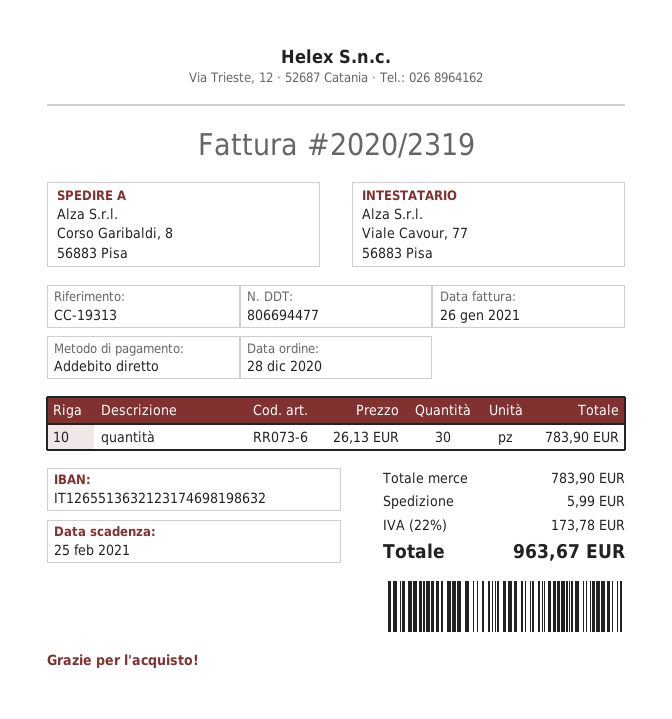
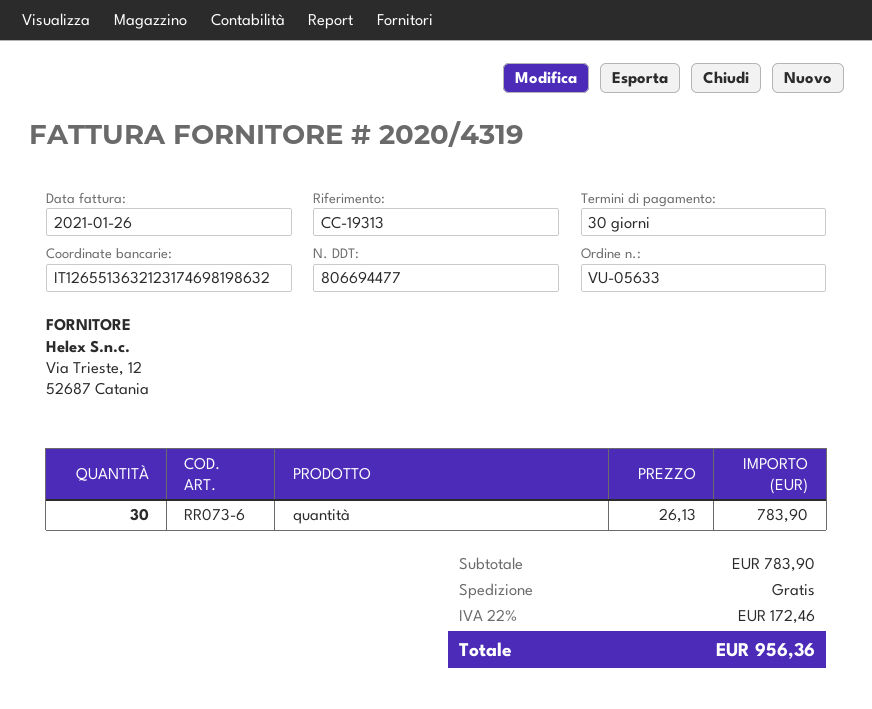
invoice number: 2020/2319 -> 2020/4319
shipping: 5.99 -> 0.00
tax: 22% = 173.78 -> 22% = 172.46
total: 963.67 -> 956.36

